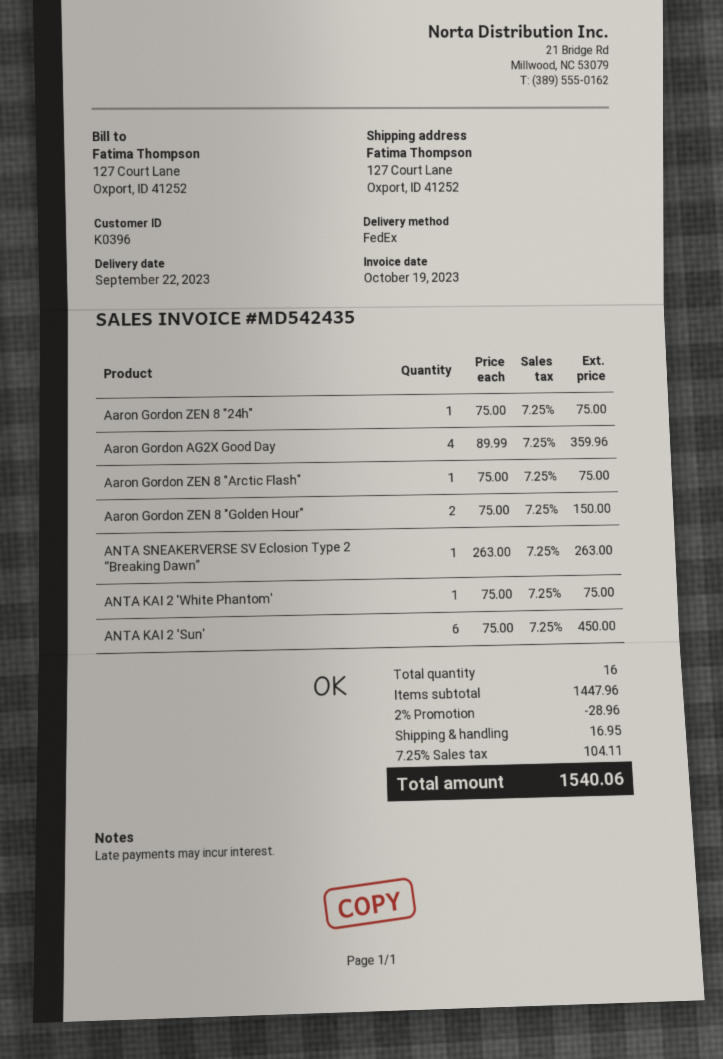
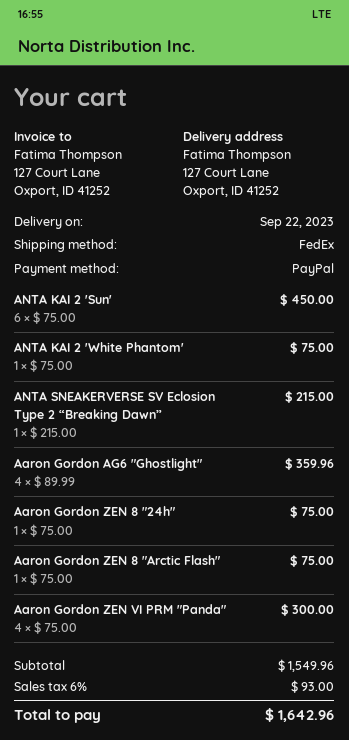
Aaron Gordon AG2X Good Day: 4 x 89.99 = 359.96 -> none
Aaron Gordon ZEN 8 "Golden Hour": 2 x 75.00 = 150.00 -> none
ANTA SNEAKERVERSE SV Eclosion Type 2 “Breaking Dawn”: 1 x 263.00 = 263.00 -> 1 x 215.00 = 215.00
Aaron Gordon AG6 "Ghostlight": none -> 4 x 89.99 = 359.96
Aaron Gordon ZEN VI PRM "Panda": none -> 4 x 75.00 = 300.00
subtotal: 1447.96 -> 1549.96
discount: 2% = 28.96 -> none
shipping: 16.95 -> none
tax: 7.25% = 104.11 -> 6% = 93.00
total: 1540.06 -> 1642.96

